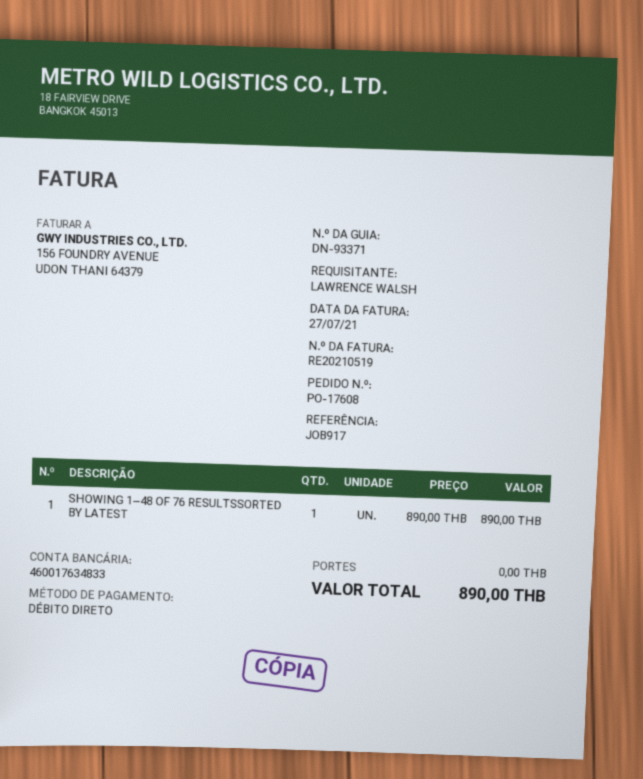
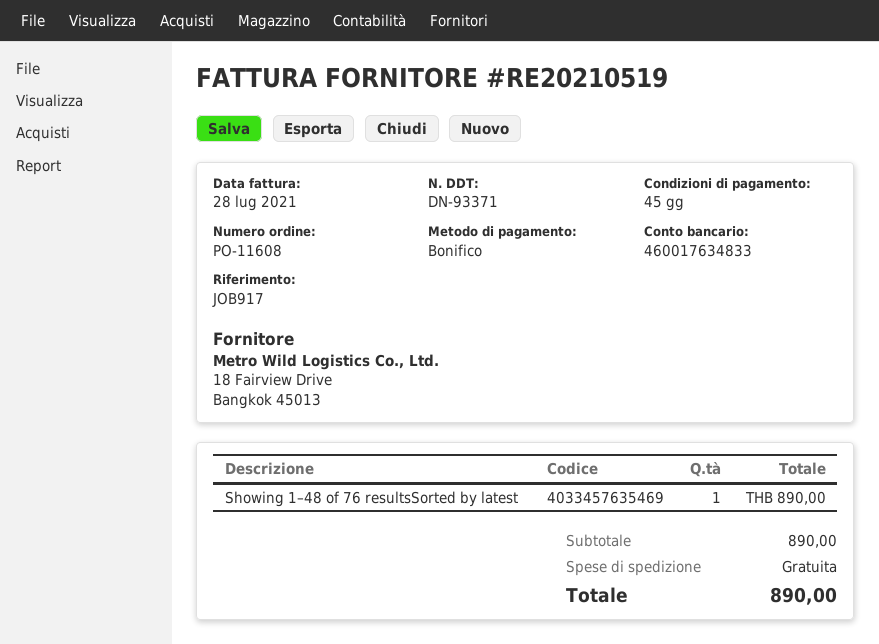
order number: PO-17608 -> PO-11608
invoice date: 2021-07-27 -> 2021-07-28
payment method: direct debit -> bank transfer

